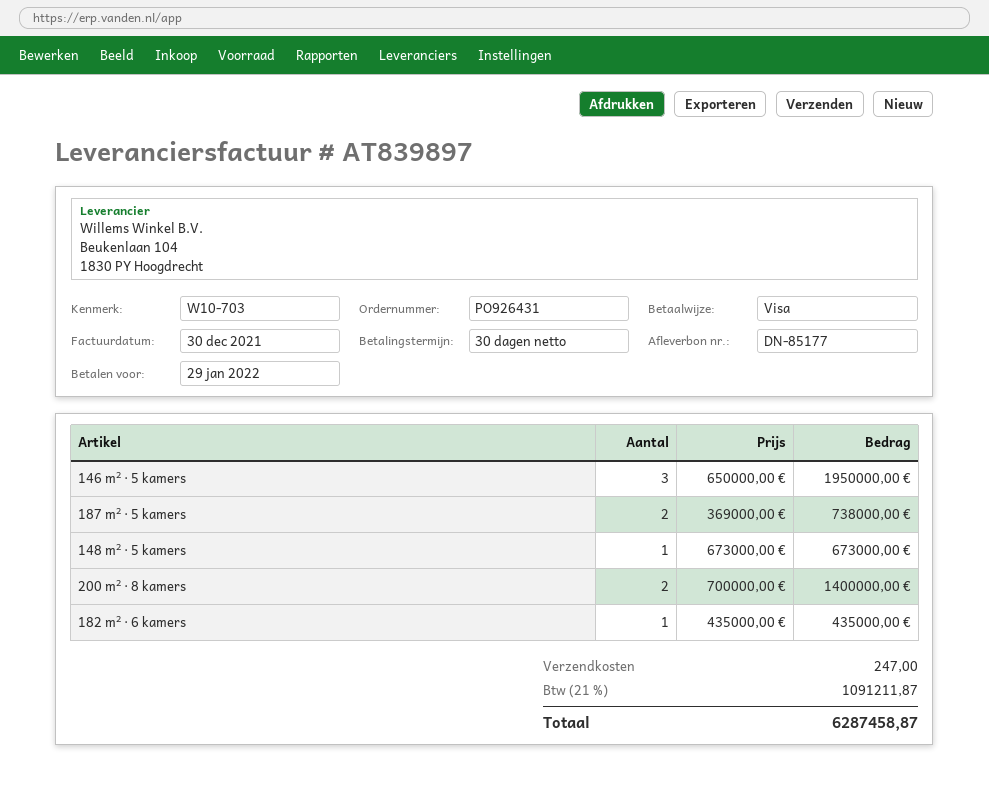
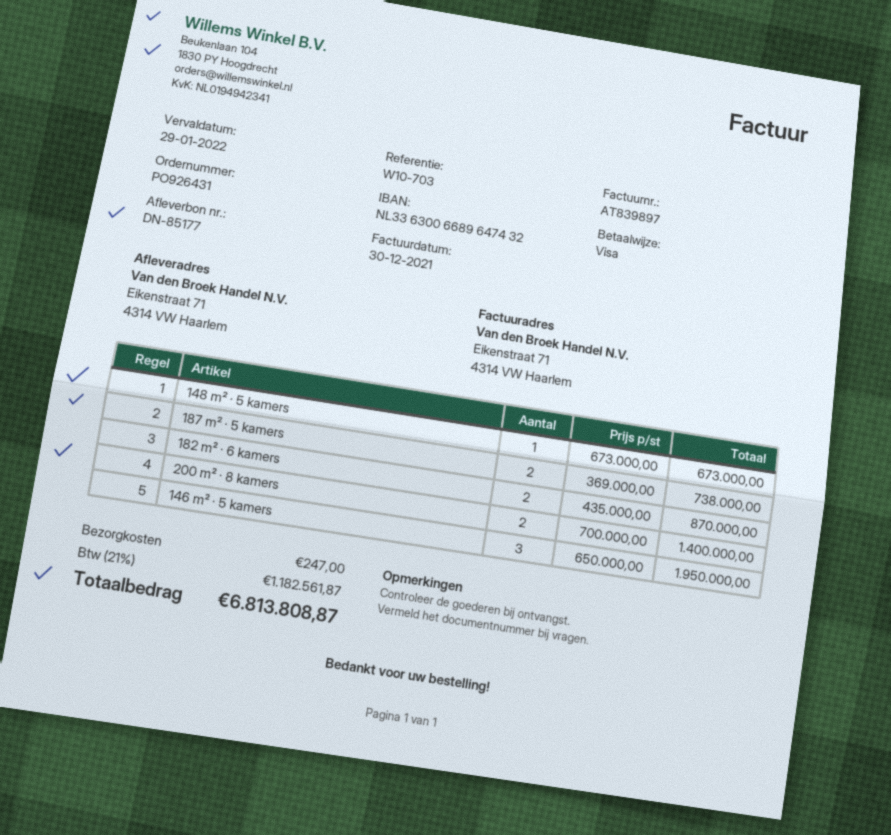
182 m² · 6 kamers: 1 x 435000.00 = 435000.00 -> 2 x 435000.00 = 870000.00
tax: 21% = 1091211.87 -> 21% = 1182561.87
total: 6287458.87 -> 6813808.87

